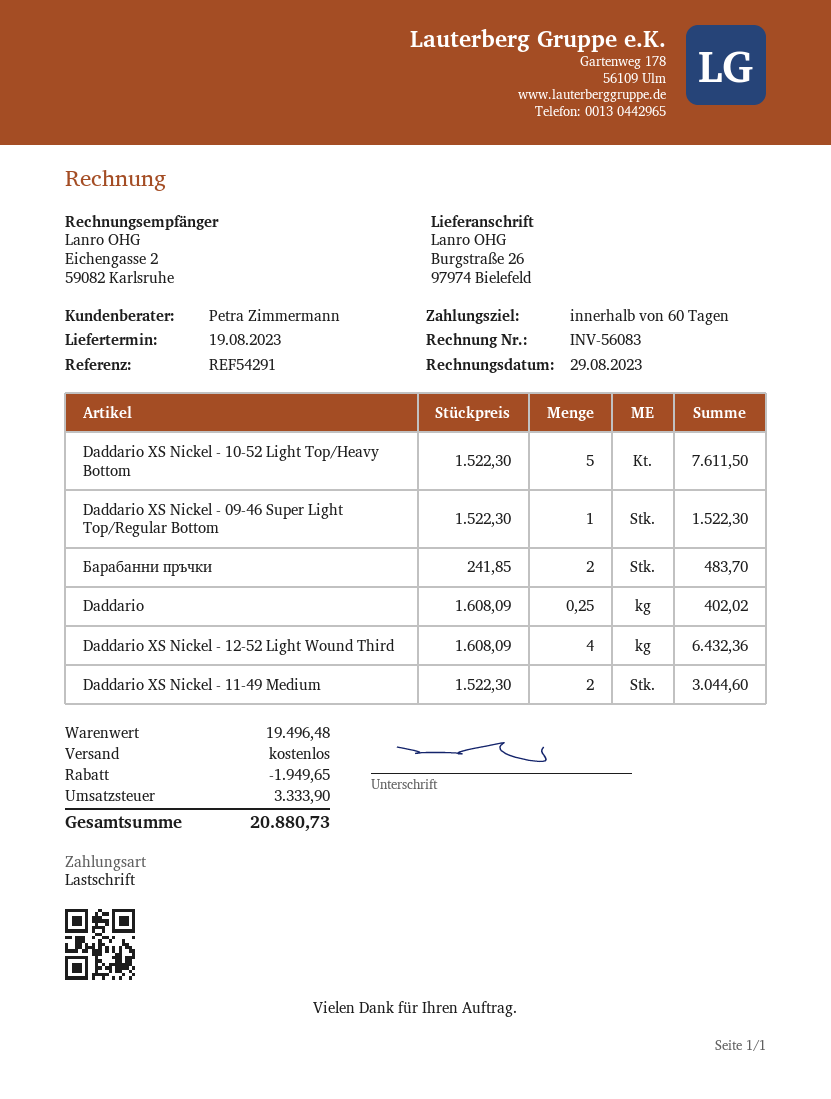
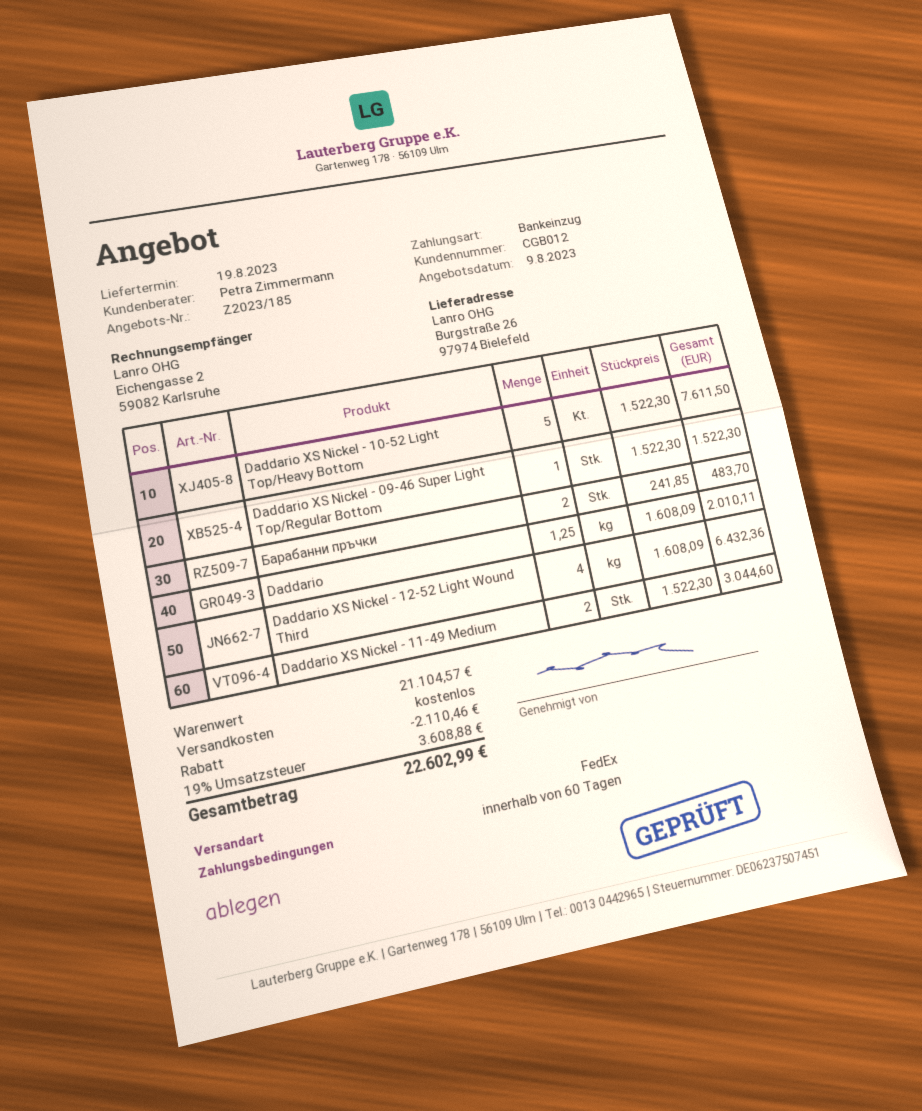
Daddario: 0.25 x 1608.09 = 402.02 -> 1.25 x 1608.09 = 2010.11
subtotal: 19496.48 -> 21104.57
discount: 1949.65 -> 2110.46
tax: 3333.90 -> 3608.88
total: 20880.73 -> 22602.99

